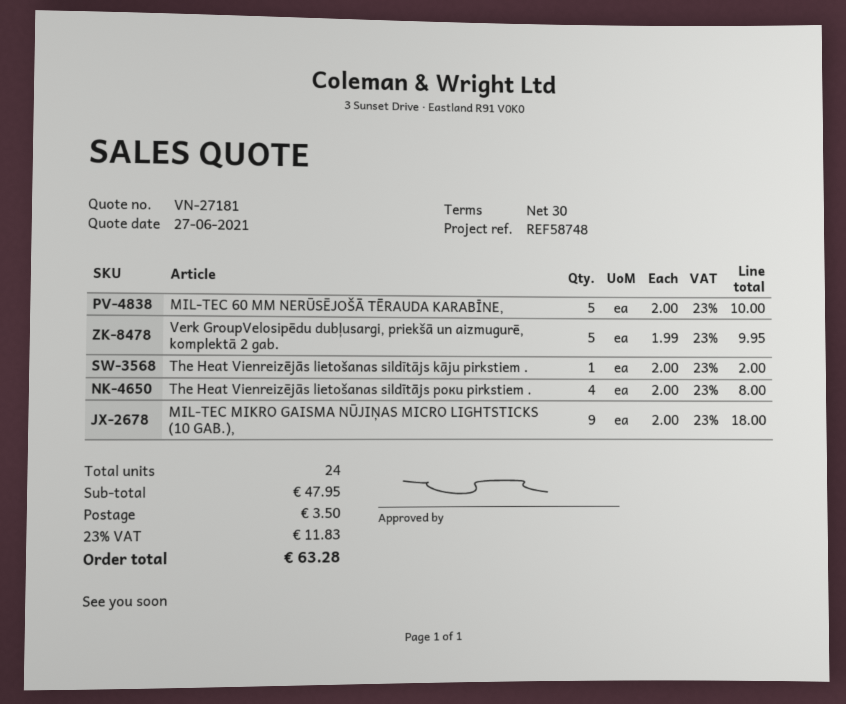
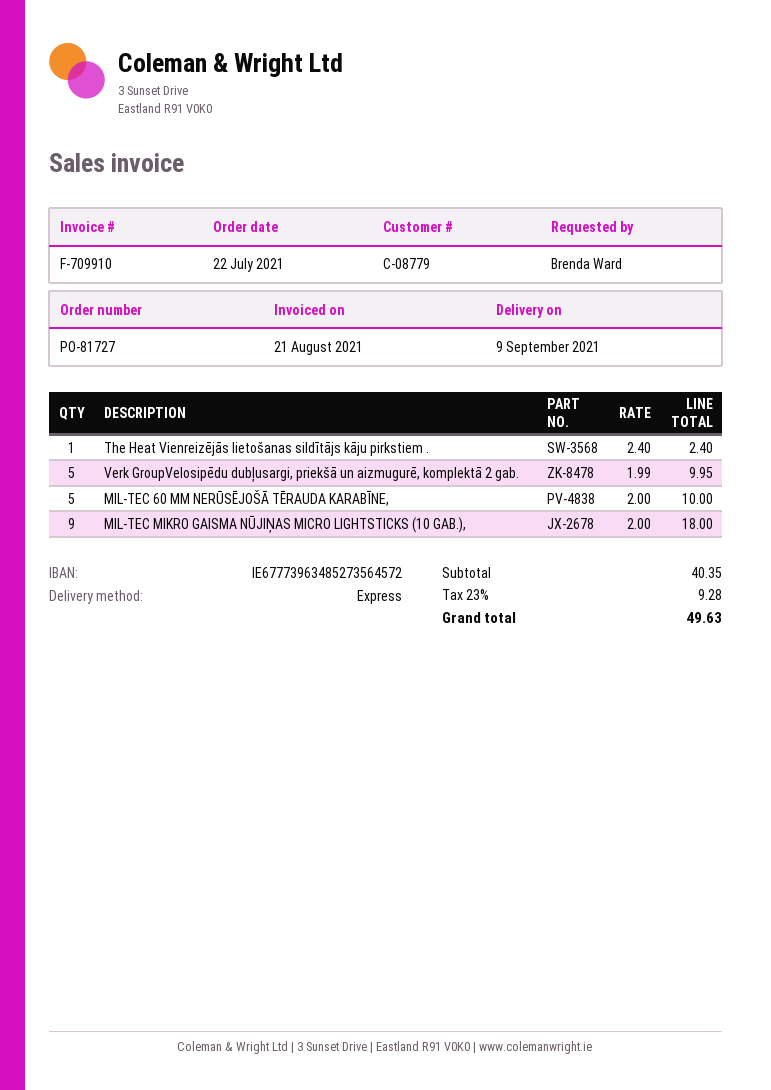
The Heat Vienreizējās lietošanas sildītājs kāju pirkstiem .: 1 x 2.00 = 2.00 -> 1 x 2.40 = 2.40
The Heat Vienreizējās lietošanas sildītājs рокu pirkstiem .: 4 x 2.00 = 8.00 -> none
subtotal: 47.95 -> 40.35
shipping: 3.50 -> none
tax: 23% = 11.83 -> 23% = 9.28
total: 63.28 -> 49.63

